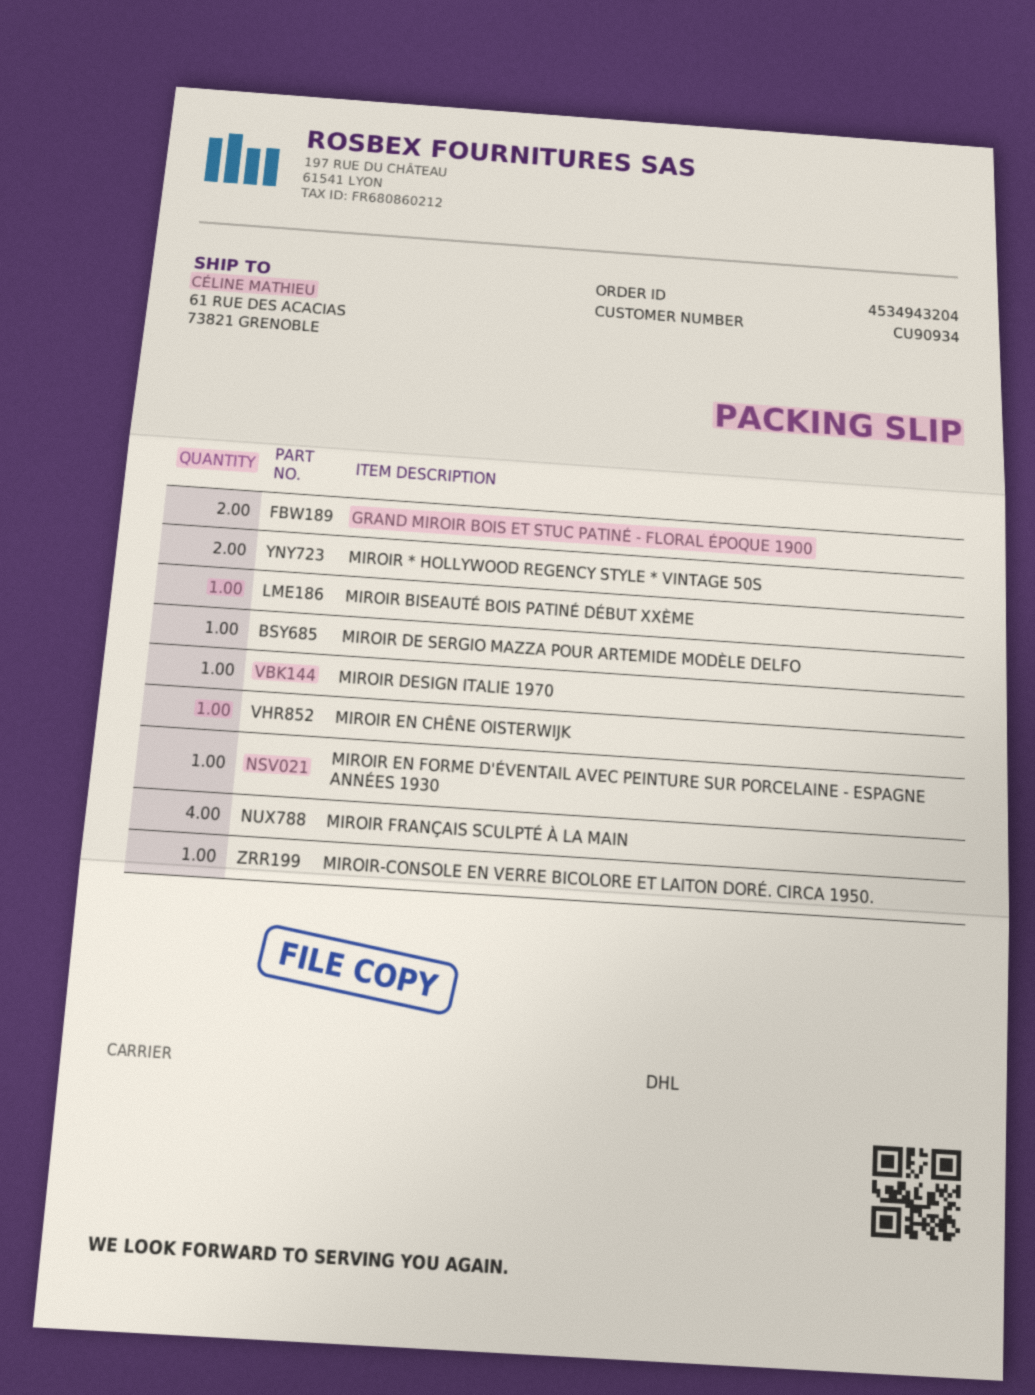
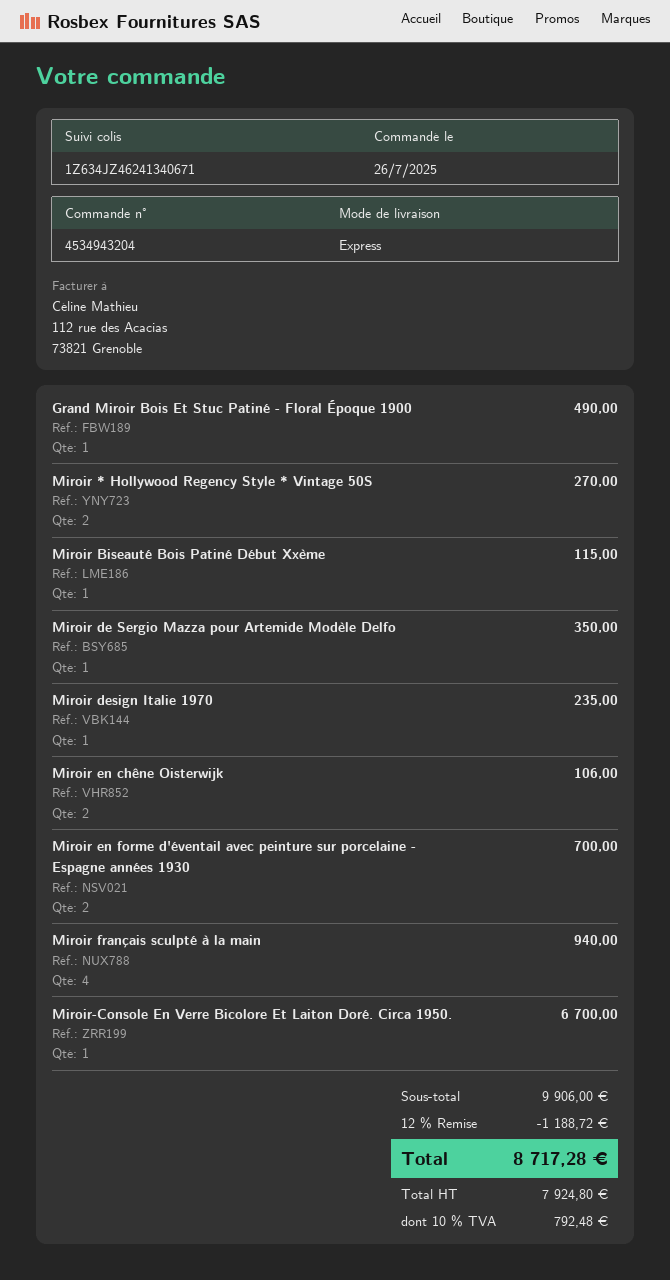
shipping method: DHL -> express
GRAND MIROIR BOIS ET STUC PATINÉ - FLORAL ÉPOQUE 1900: 2 -> 1
MIROIR EN CHÊNE OISTERWIJK: 1 -> 2
MIROIR EN FORME D'ÉVENTAIL AVEC PEINTURE SUR PORCELAINE - ESPAGNE ANNÉES 1930: 1 -> 2

